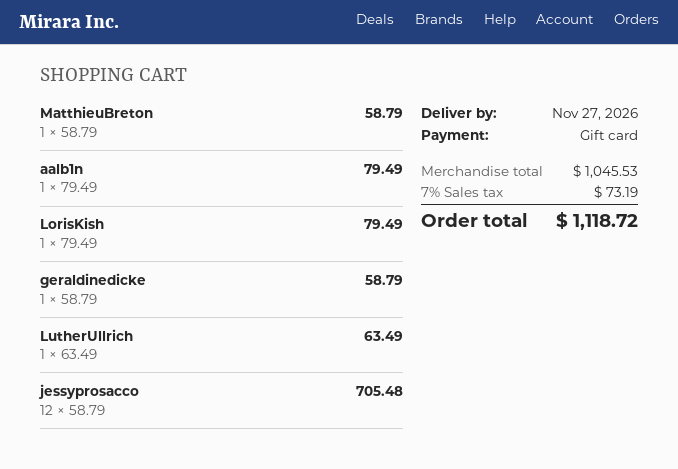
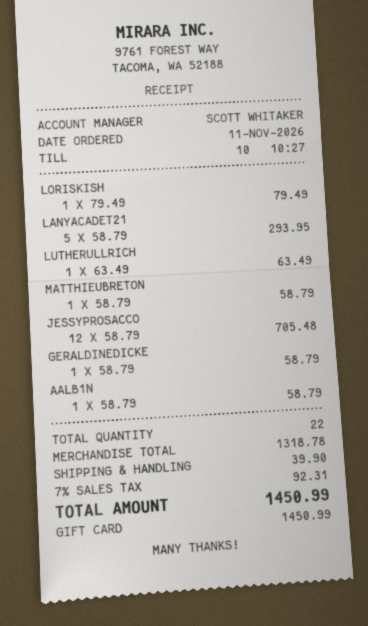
aalb1n: 1 x 79.49 = 79.49 -> 1 x 58.79 = 58.79
LANYACADET21: none -> 5 x 58.79 = 293.95
subtotal: 1045.53 -> 1318.78
shipping: none -> 39.90
tax: 7% = 73.19 -> 7% = 92.31
total: 1118.72 -> 1450.99

